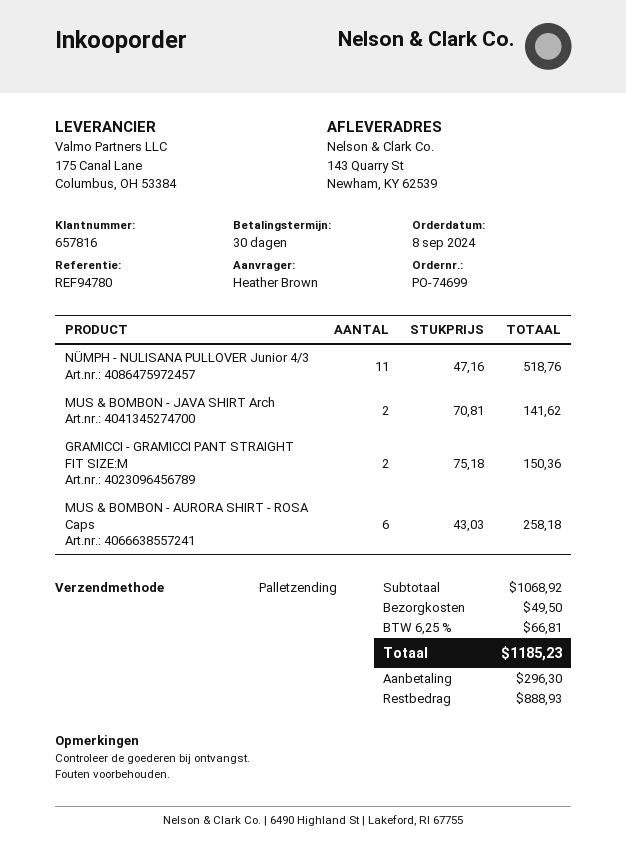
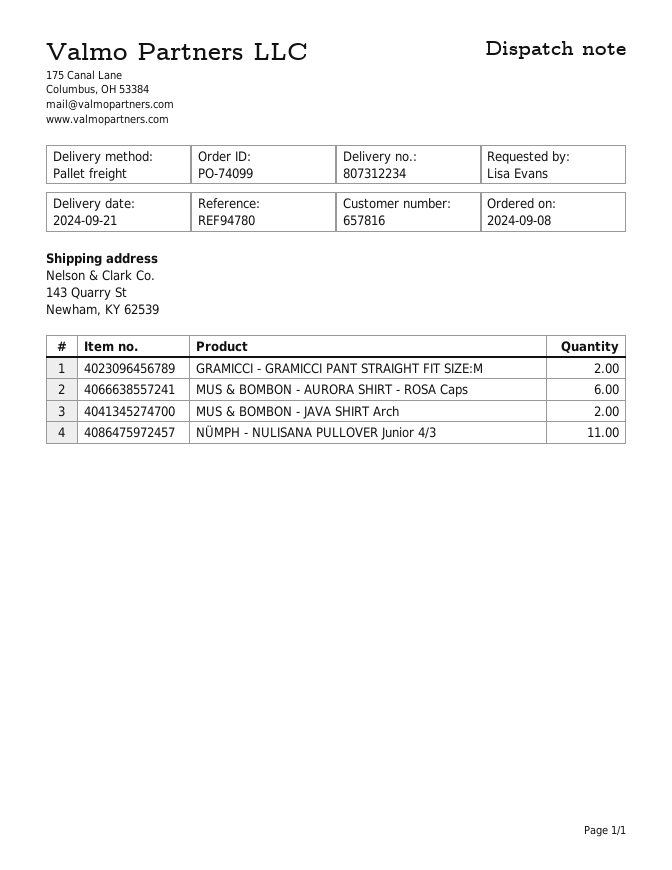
order number: PO-74699 -> PO-74099
ordered by: Heather Brown -> Lisa Evans

